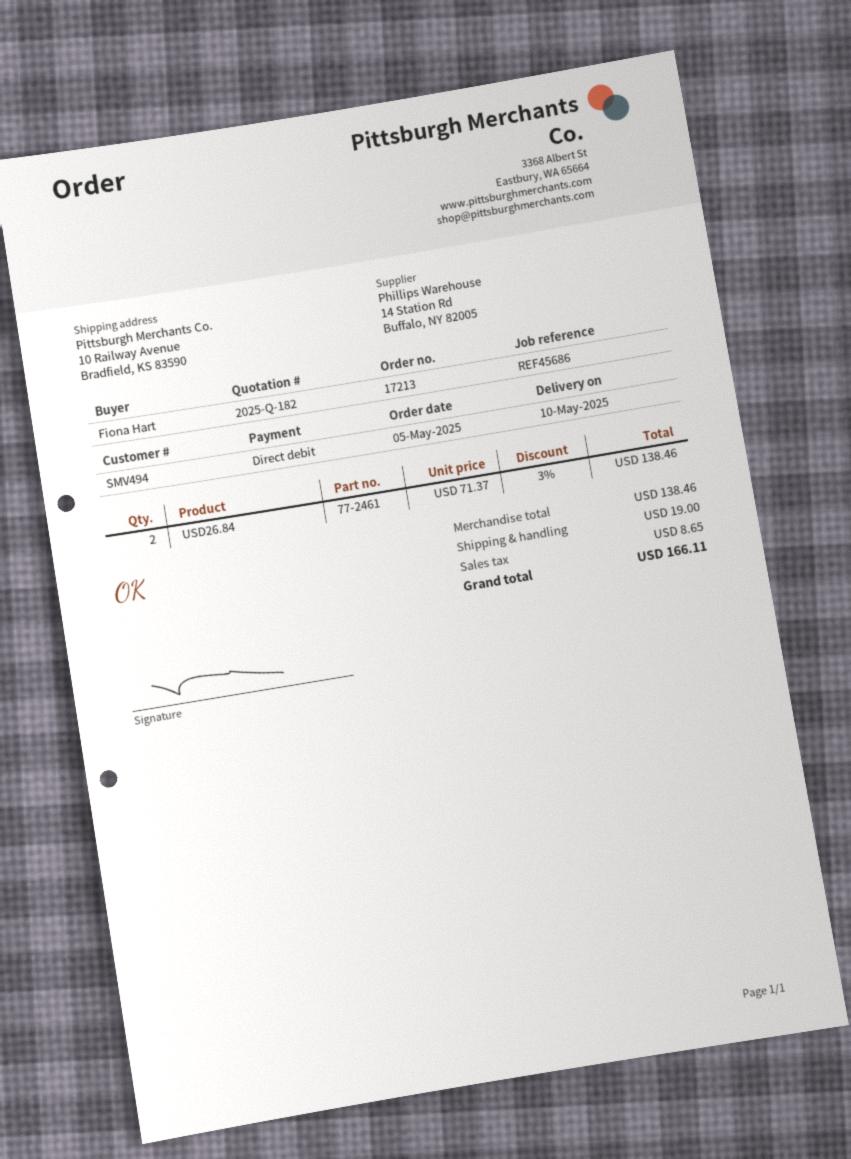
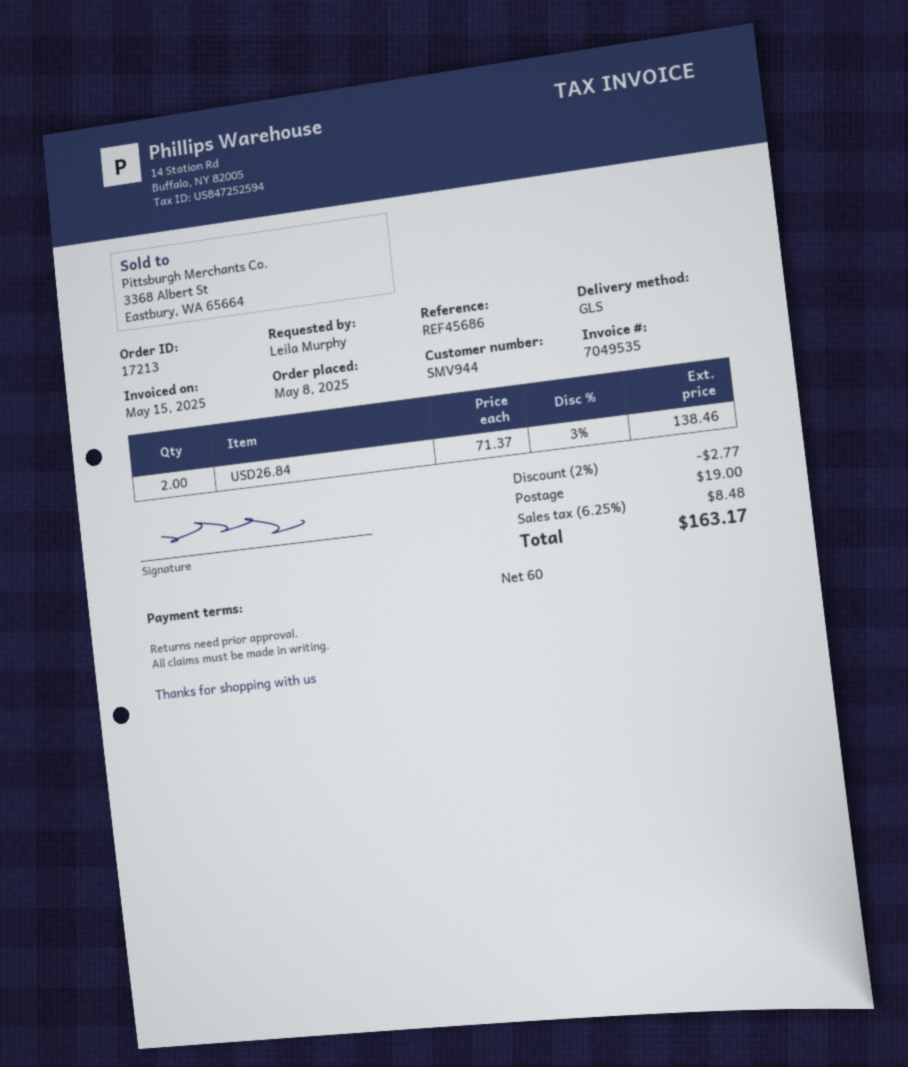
order date: 2025-05-05 -> 2025-05-08
customer number: SMV494 -> SMV944
ordered by: Fiona Hart -> Leila Murphy
discount: none -> 2% = 2.77
tax: 8.65 -> 8.48
total: 166.11 -> 163.17

